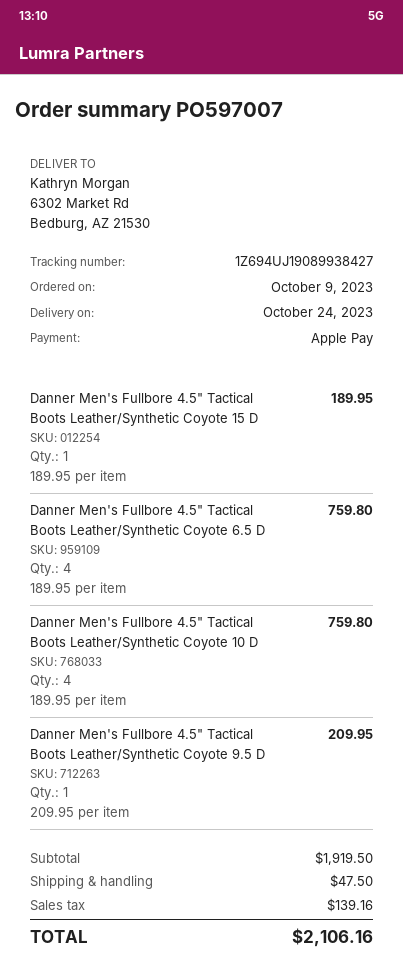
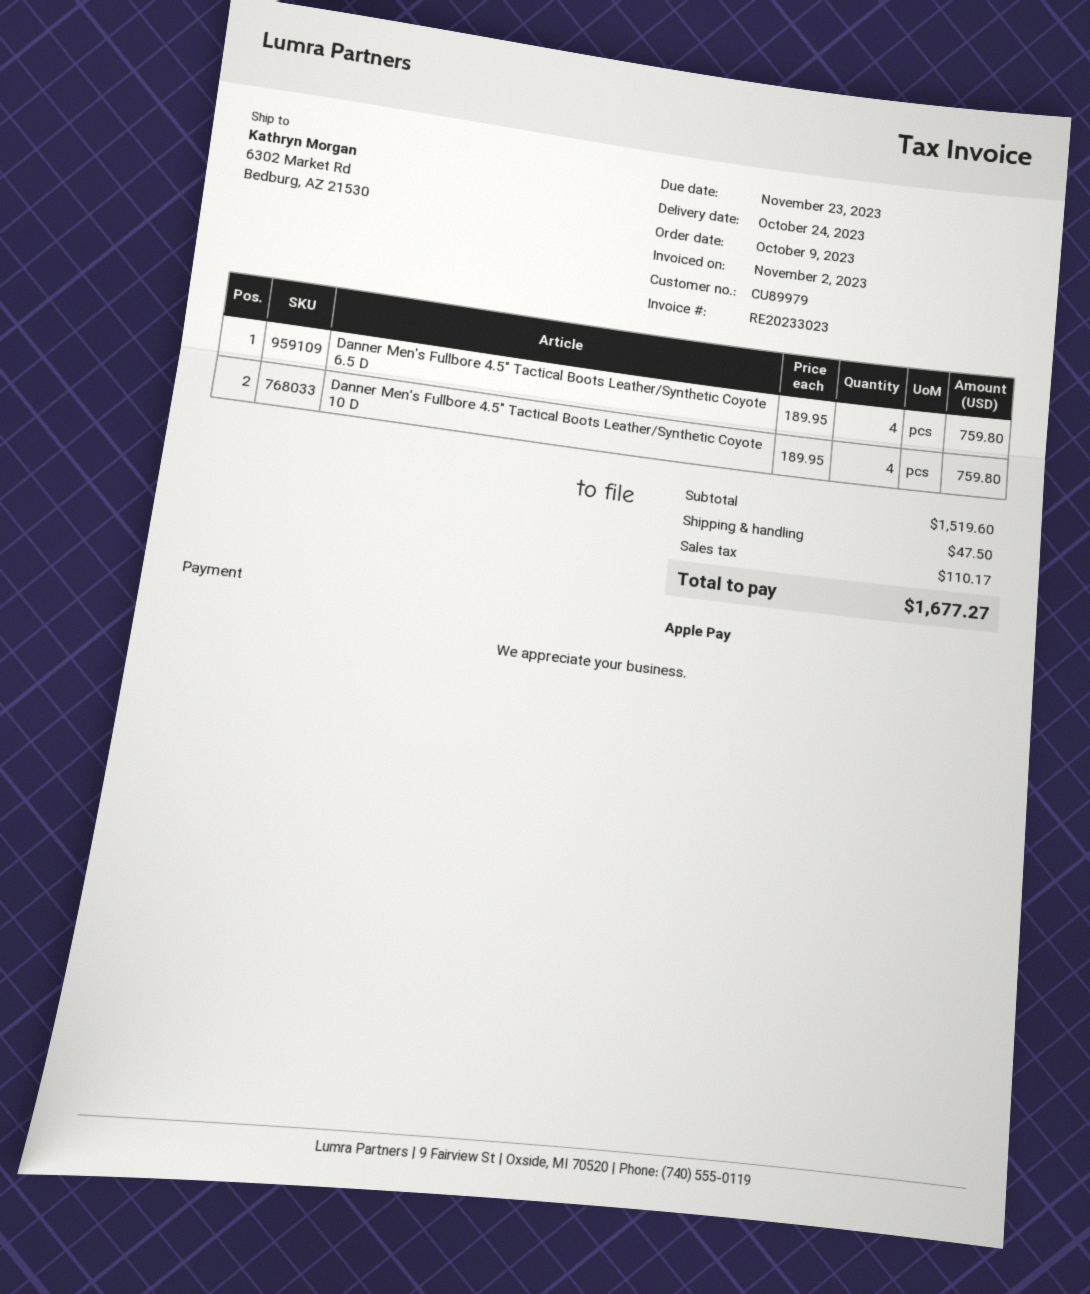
Danner Men's Fullbore 4.5" Tactical Boots Leather/Synthetic Coyote 15 D: 1 x 189.95 = 189.95 -> none
Danner Men's Fullbore 4.5" Tactical Boots Leather/Synthetic Coyote 9.5 D: 1 x 209.95 = 209.95 -> none
subtotal: 1919.50 -> 1519.60
tax: 139.16 -> 110.17
total: 2106.16 -> 1677.27

